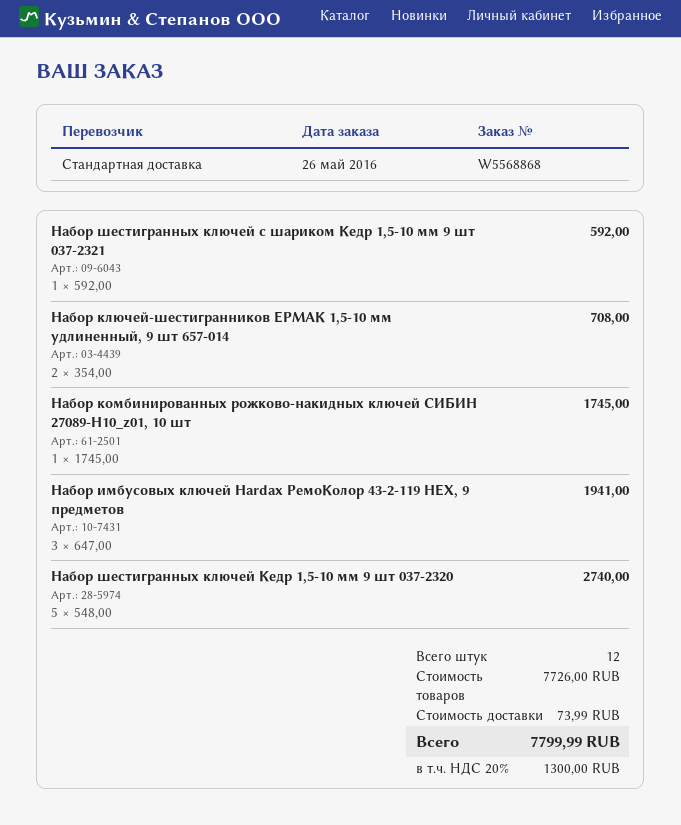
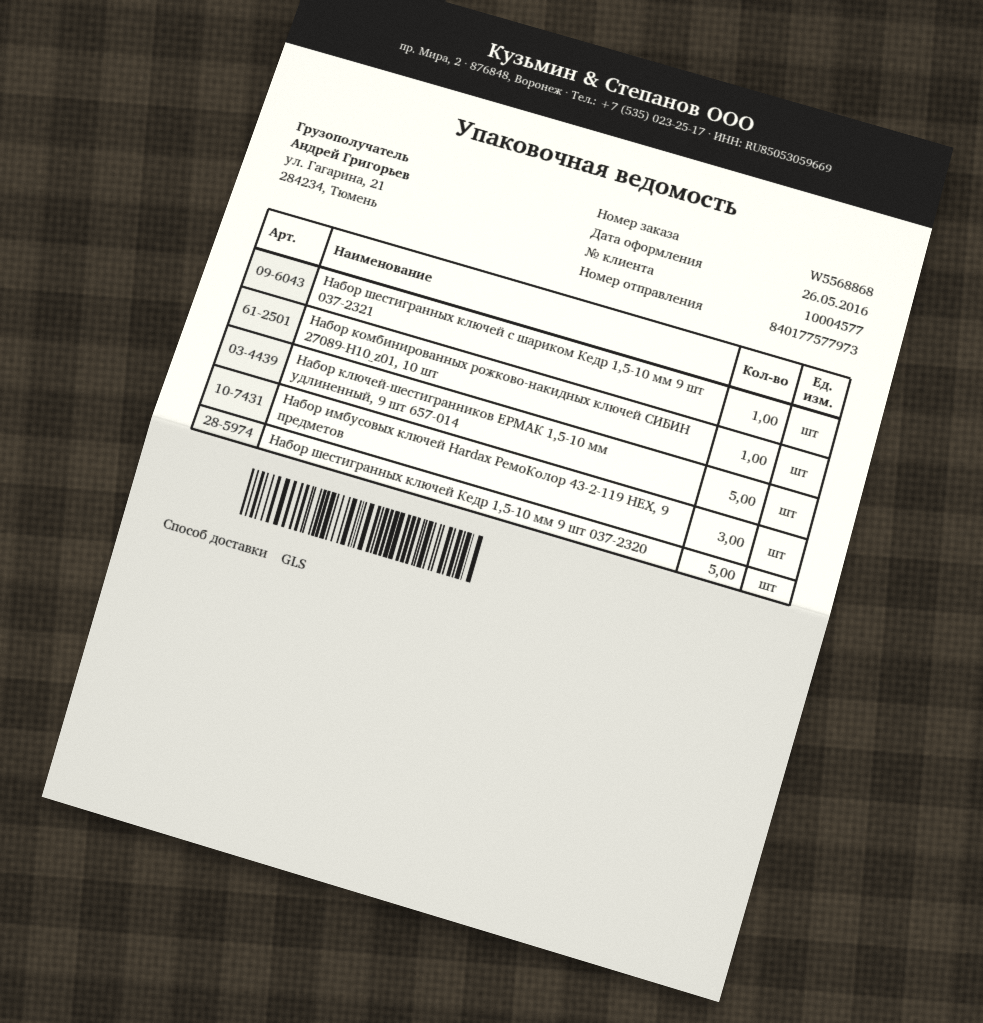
shipping method: standard -> GLS
Набор ключей-шестигранников ЕРМАК 1,5-10 мм удлиненный, 9 шт 657-014: 2 -> 5

